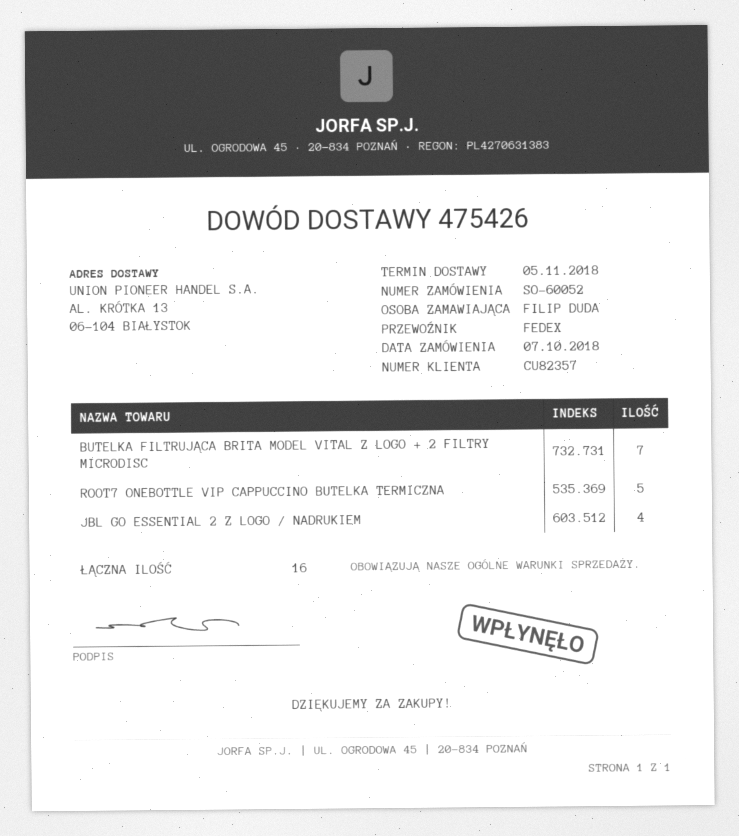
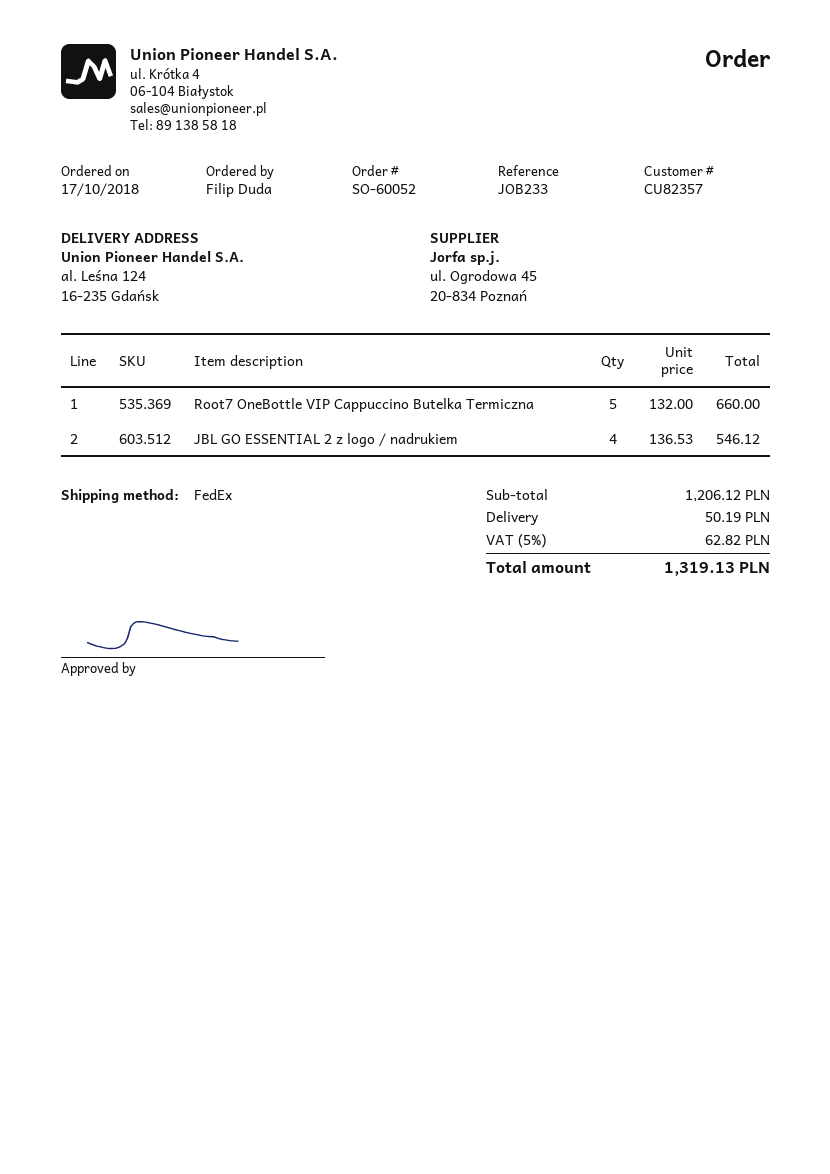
order date: 2018-10-07 -> 2018-10-17
ship to: AL. KRÓTKA 13, 06-104 BIAŁYSTOK -> al. Leśna 124, 16-235 Gdańsk
BUTELKA FILTRUJĄCA BRITA MODEL VITAL Z LOGO + 2 FILTRY MICRODISC: 7 -> none

